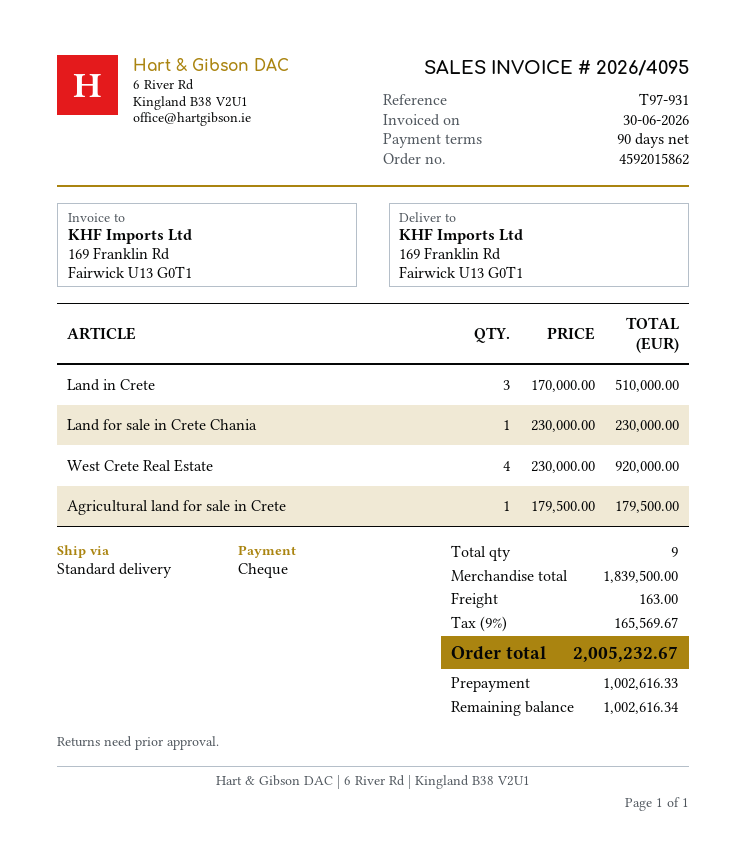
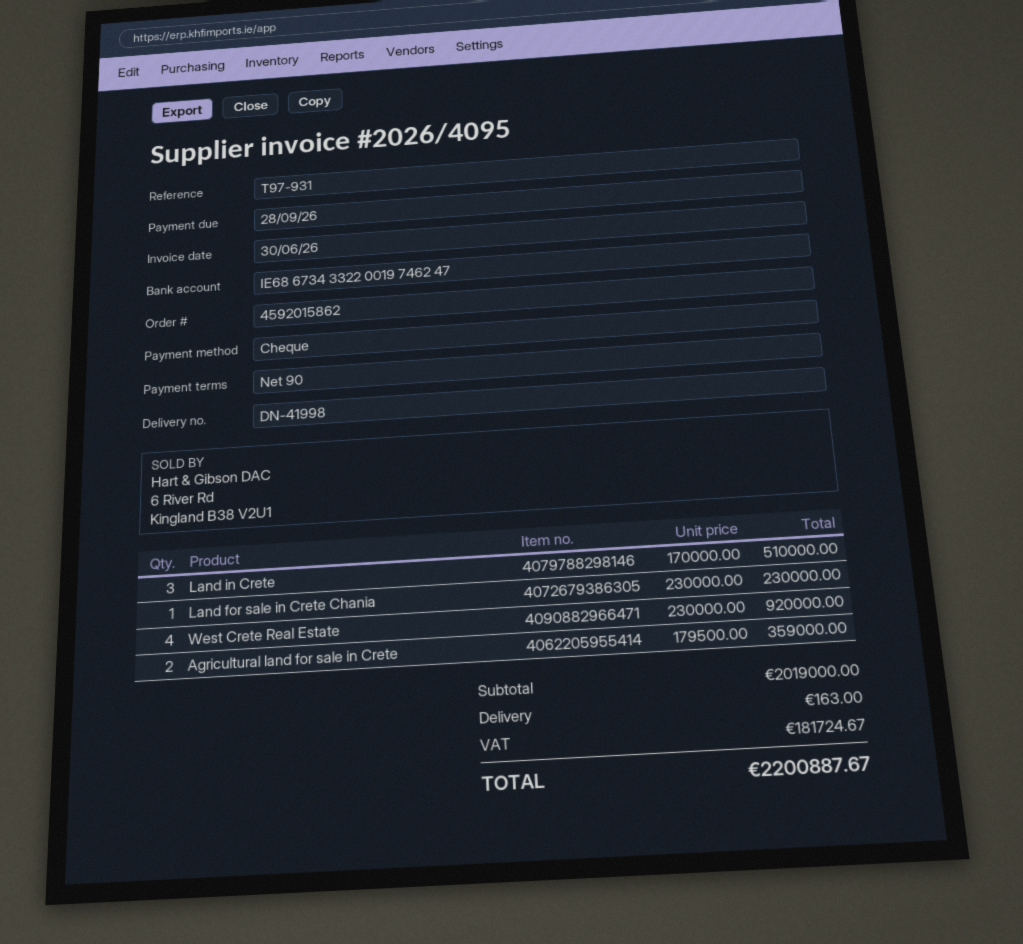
Agricultural land for sale in Crete: 1 x 179500.00 = 179500.00 -> 2 x 179500.00 = 359000.00
subtotal: 1839500.00 -> 2019000.00
tax: 165569.67 -> 181724.67
total: 2005232.67 -> 2200887.67

